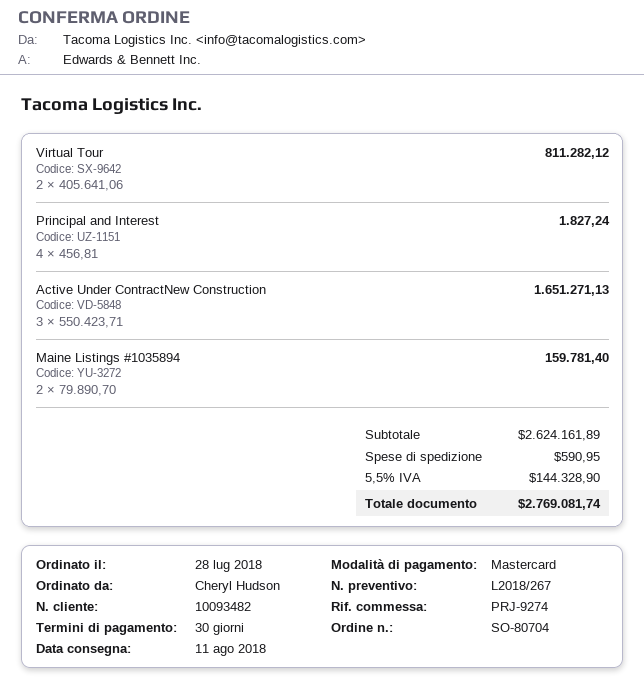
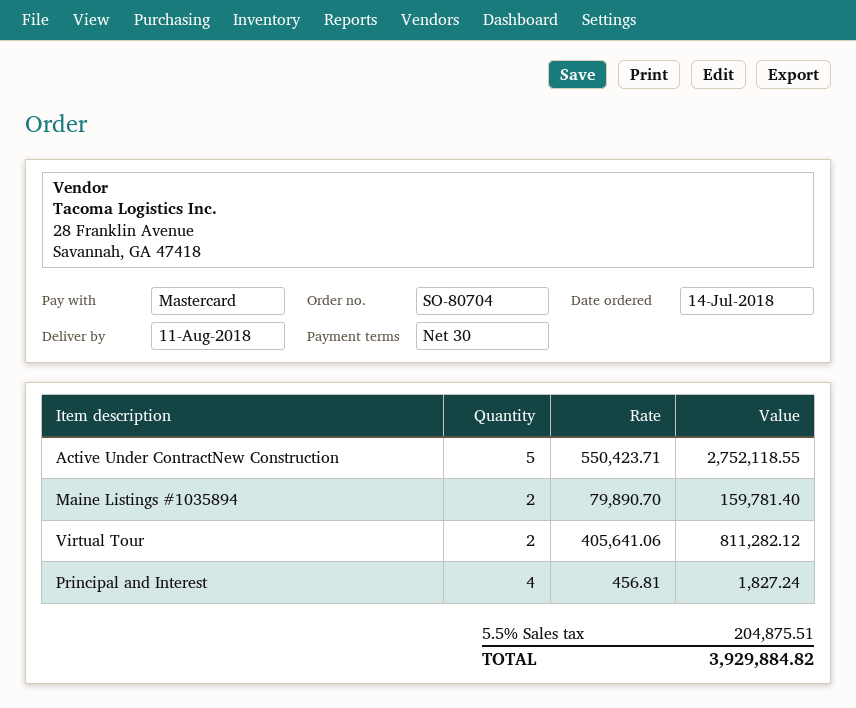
order date: 2018-07-28 -> 2018-07-14
Active Under ContractNew Construction: 3 x 550423.71 = 1651271.13 -> 5 x 550423.71 = 2752118.55
shipping: 590.95 -> none
tax: 5.5% = 144328.90 -> 5.5% = 204875.51
total: 2769081.74 -> 3929884.82

